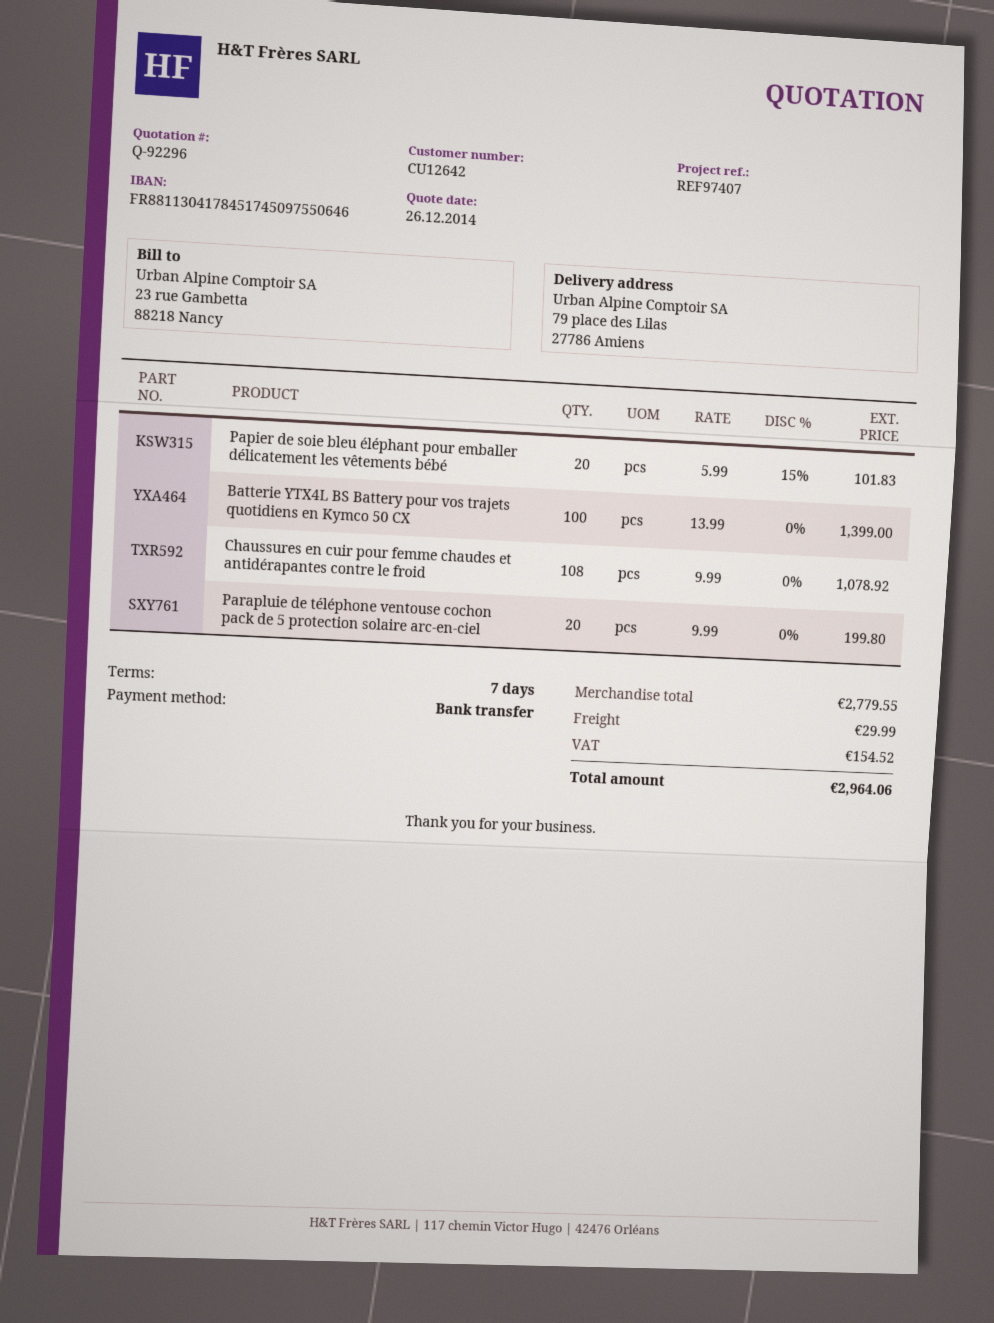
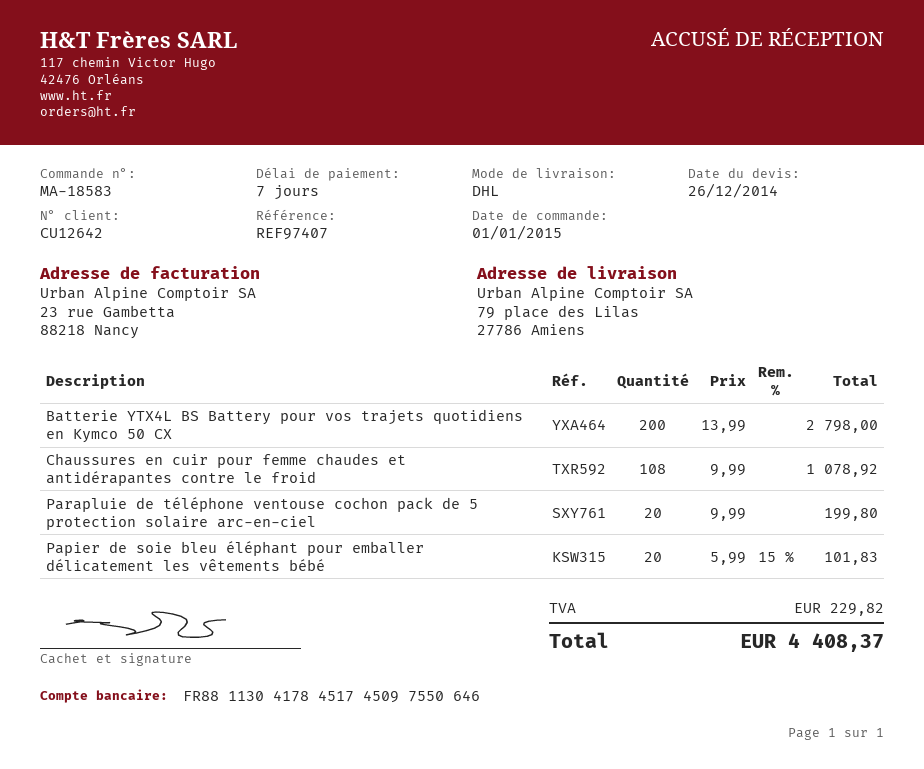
Batterie YTX4L BS Battery pour vos trajets quotidiens en Kymco 50 CX: 100 x 13.99 = 1399.00 -> 200 x 13.99 = 2798.00
shipping: 29.99 -> none
tax: 154.52 -> 229.82
total: 2964.06 -> 4408.37

